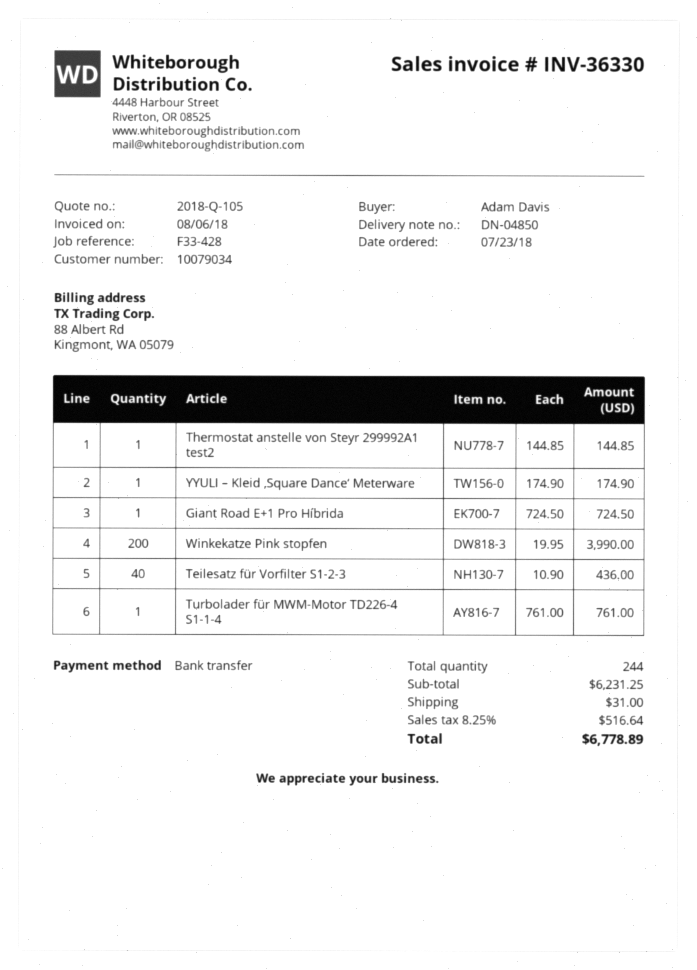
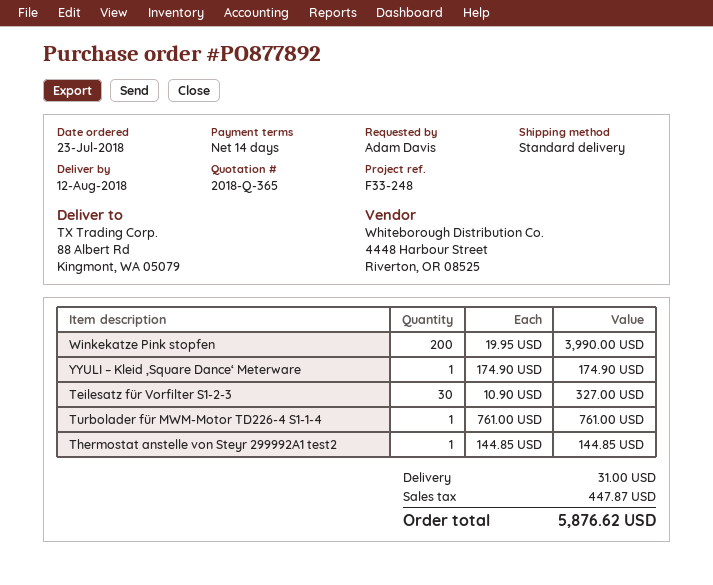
quote number: 2018-Q-105 -> 2018-Q-365
reference: F33-428 -> F33-248
Giant Road E+1 Pro Híbrida: 1 x 724.50 = 724.50 -> none
Teilesatz für Vorfilter S1-2-3: 40 x 10.90 = 436.00 -> 30 x 10.90 = 327.00
tax: 516.64 -> 447.87
total: 6778.89 -> 5876.62

